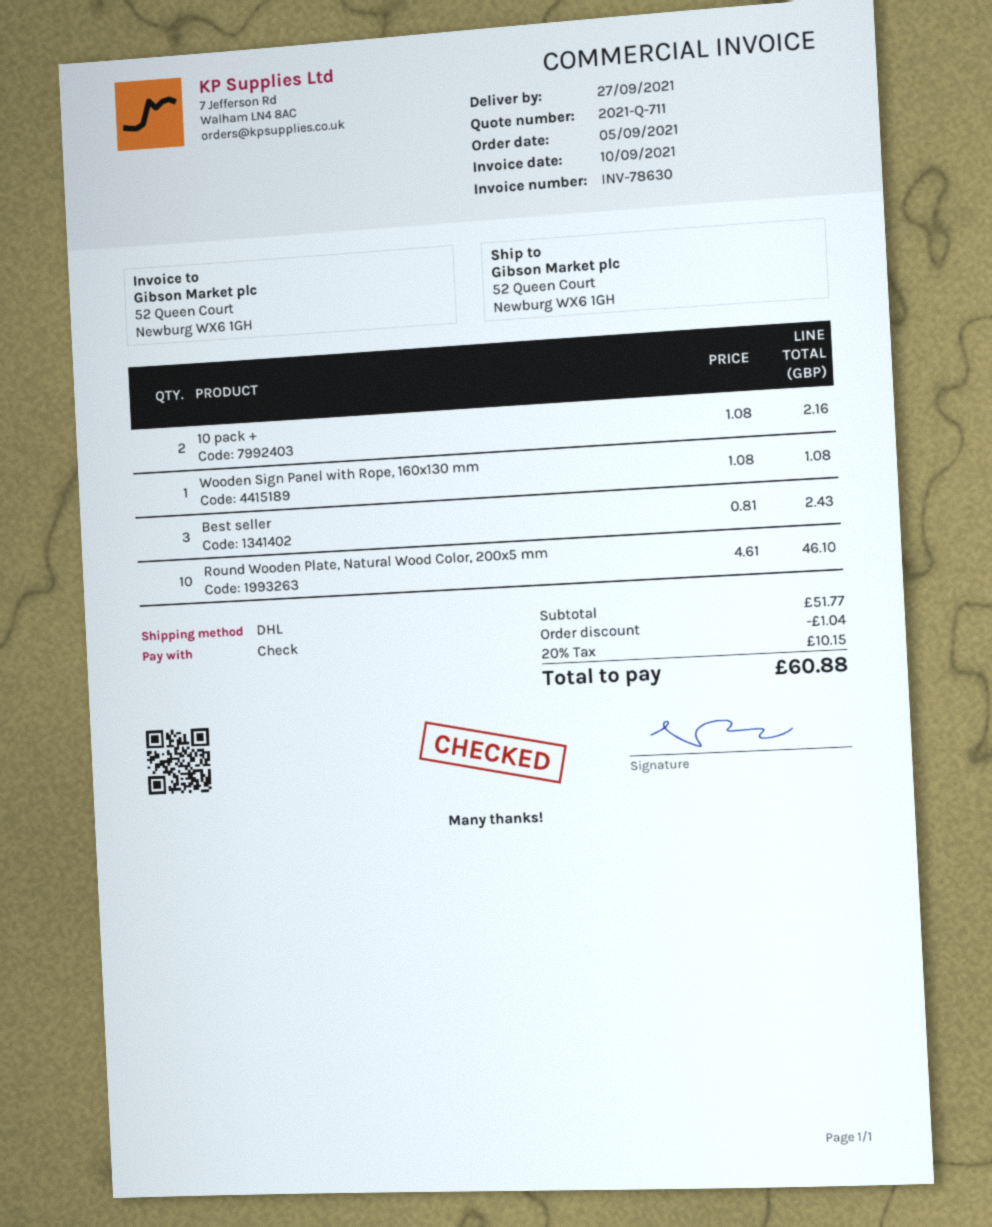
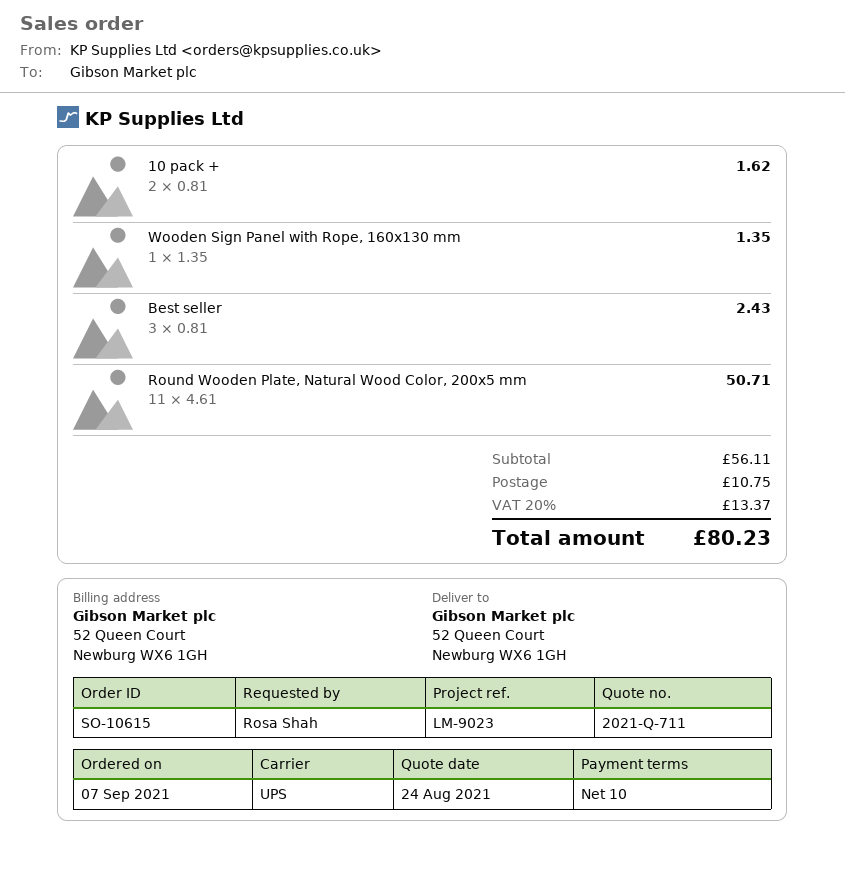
order date: 2021-09-05 -> 2021-09-07
shipping method: DHL -> UPS
10 pack +: 2 x 1.08 = 2.16 -> 2 x 0.81 = 1.62
Wooden Sign Panel with Rope, 160x130 mm: 1 x 1.08 = 1.08 -> 1 x 1.35 = 1.35
Round Wooden Plate, Natural Wood Color, 200x5 mm: 10 x 4.61 = 46.10 -> 11 x 4.61 = 50.71
subtotal: 51.77 -> 56.11
discount: 1.04 -> none
shipping: none -> 10.75
tax: 20% = 10.15 -> 20% = 13.37
total: 60.88 -> 80.23

